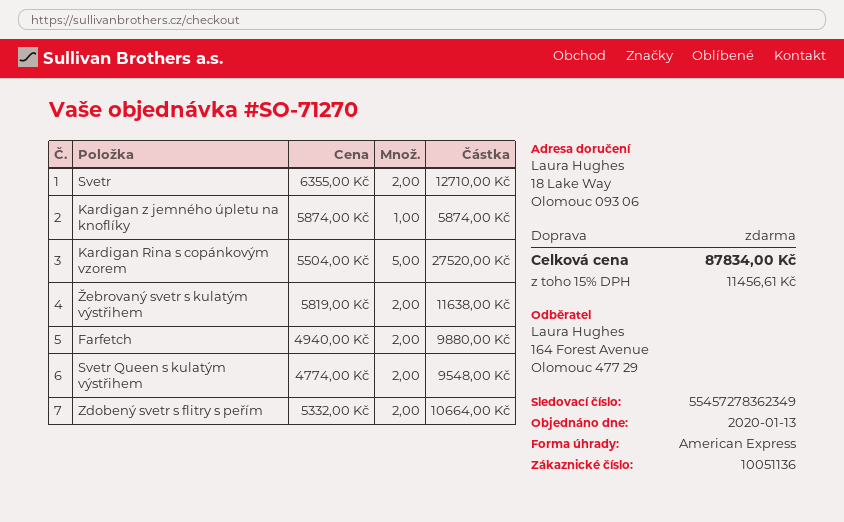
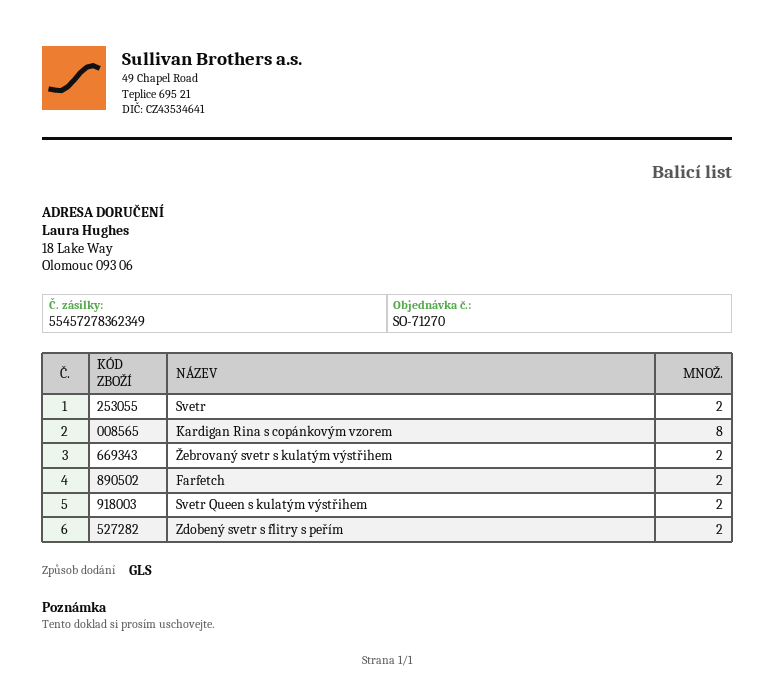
Kardigan z jemného úpletu na knoflíky: 1 -> none
Kardigan Rina s copánkovým vzorem: 5 -> 8

